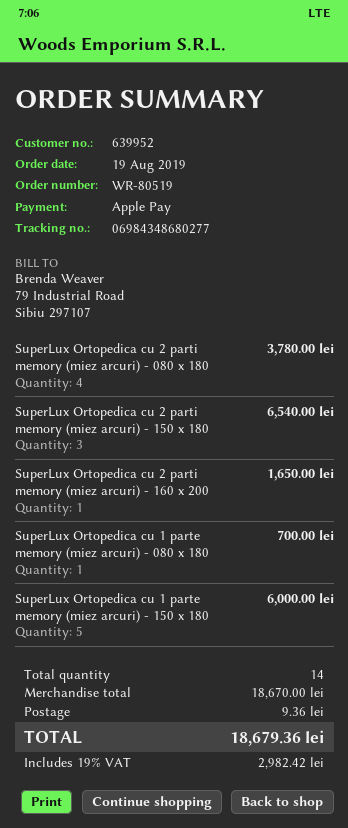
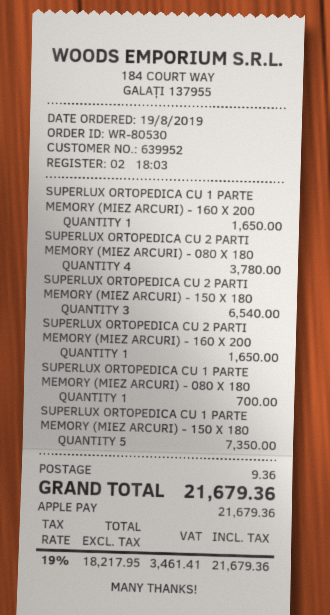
order number: WR-80519 -> WR-80530
SuperLux Ortopedica cu 1 parte memory (miez arcuri) - 150 x 180: 5 for 6000.00 -> 5 for 7350.00
SUPERLUX ORTOPEDICA CU 1 PARTE MEMORY (MIEZ ARCURI) - 160 X 200: none -> 1 for 1650.00
tax: 19% = 2982.42 -> 19% = 3461.41
total: 18679.36 -> 21679.36

